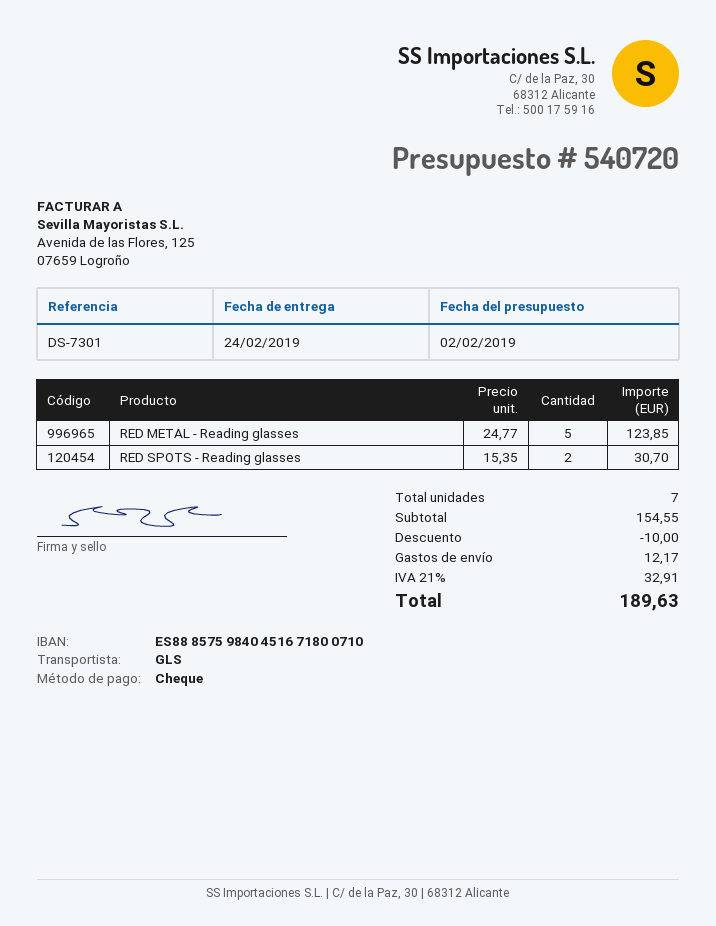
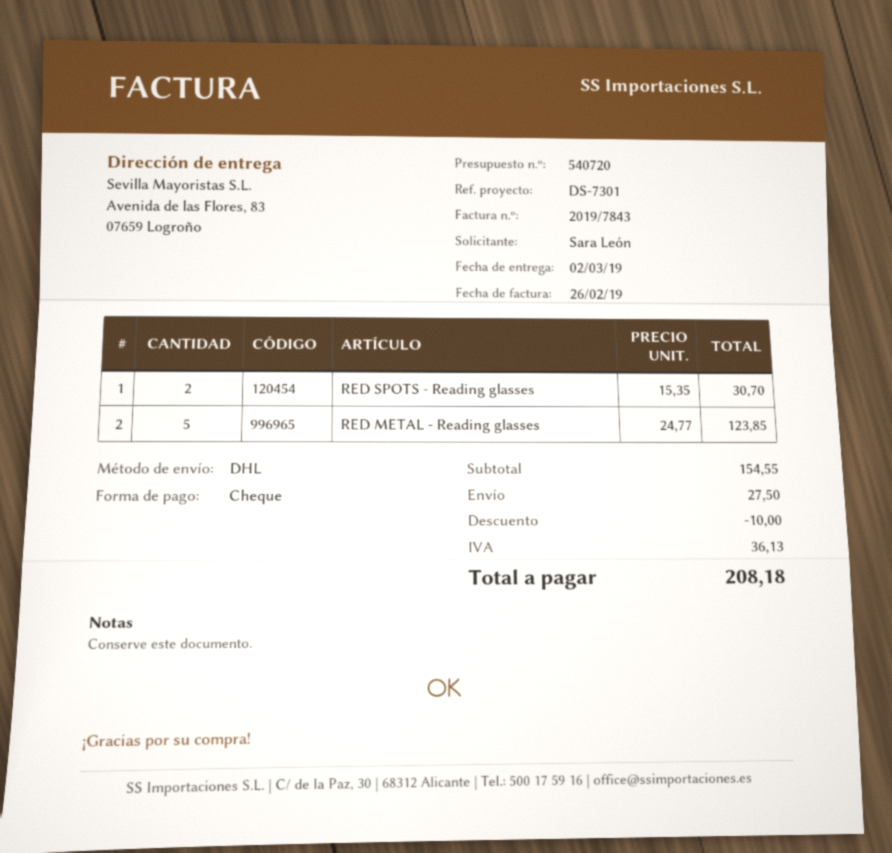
delivery date: 2019-02-24 -> 2019-03-02
shipping method: GLS -> DHL
shipping: 12.17 -> 27.50
tax: 32.91 -> 36.13
total: 189.63 -> 208.18

